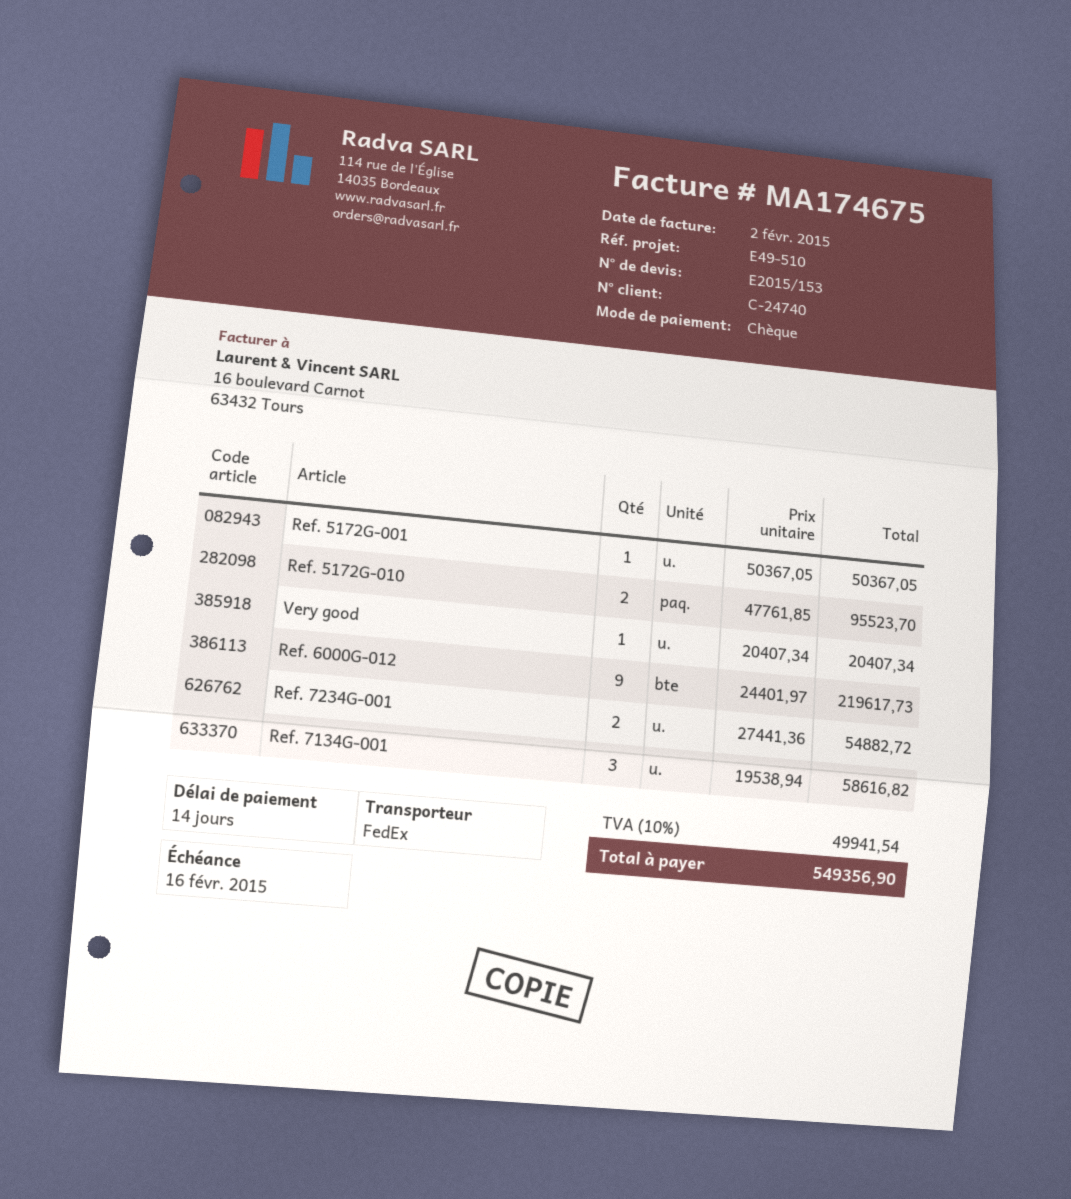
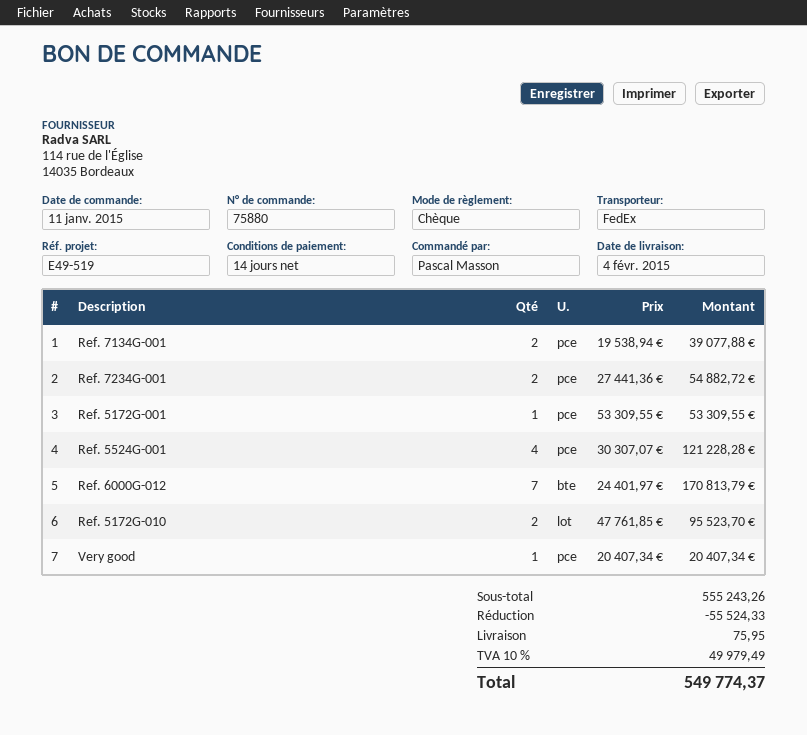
reference: E49-510 -> E49-519
Ref. 5172G-001: 1 x 50367.05 = 50367.05 -> 1 x 53309.55 = 53309.55
Ref. 6000G-012: 9 x 24401.97 = 219617.73 -> 7 x 24401.97 = 170813.79
Ref. 7134G-001: 3 x 19538.94 = 58616.82 -> 2 x 19538.94 = 39077.88
Ref. 5524G-001: none -> 4 x 30307.07 = 121228.28
discount: none -> 55524.33
shipping: none -> 75.95
tax: 10% = 49941.54 -> 10% = 49979.49
total: 549356.90 -> 549774.37

